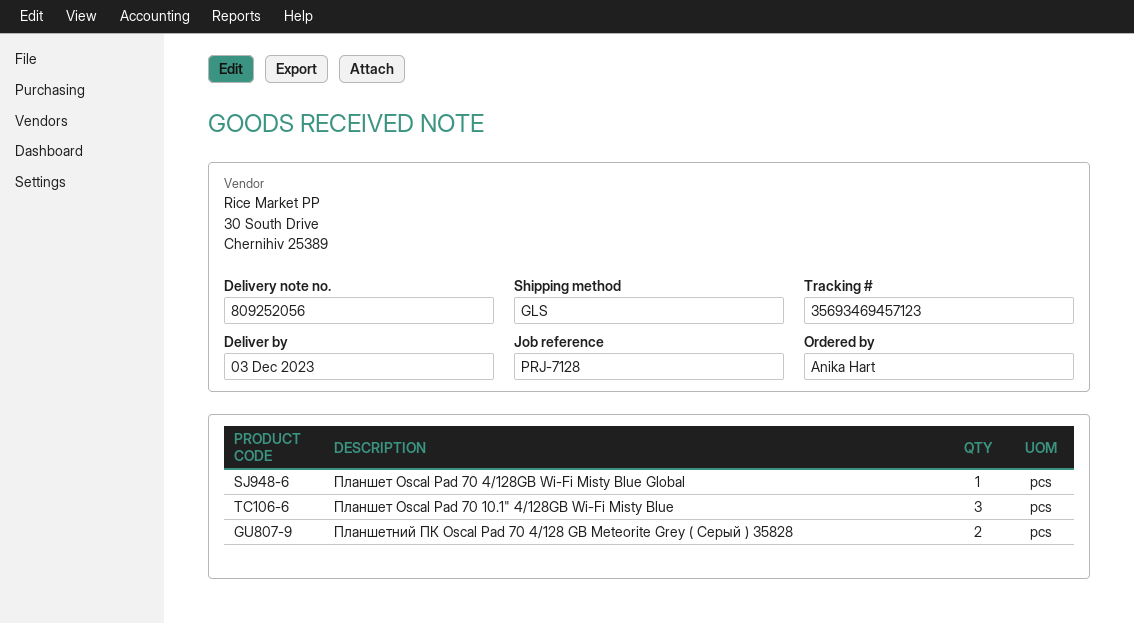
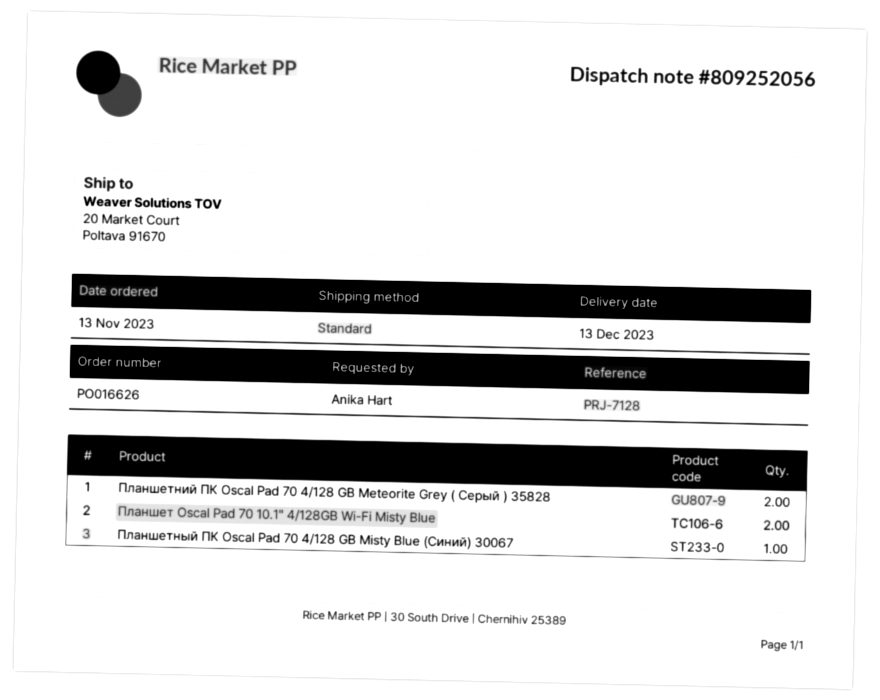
delivery date: 2023-12-03 -> 2023-12-13
shipping method: GLS -> standard
Планшет Oscal Pad 70 4/128GB Wi-Fi Misty Blue Global: 1 -> none
Планшет Oscal Pad 70 10.1" 4/128GB Wi-Fi Misty Blue: 3 -> 2
Планшетный ПК Oscal Pad 70 4/128 GB Misty Blue (Синий) 30067: none -> 1

